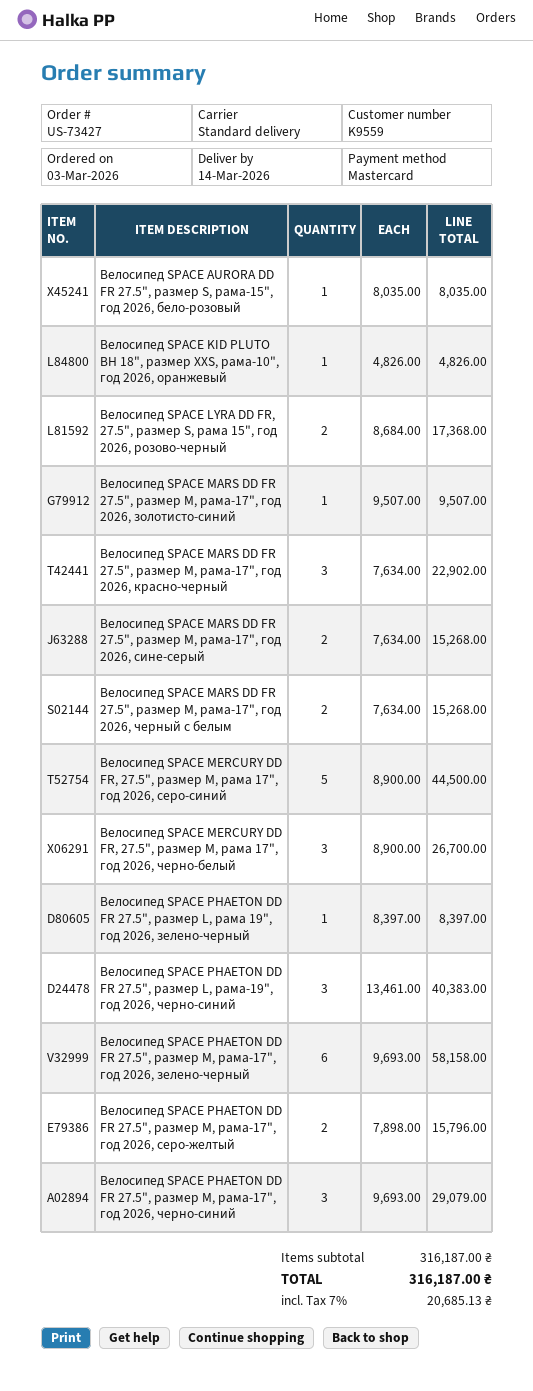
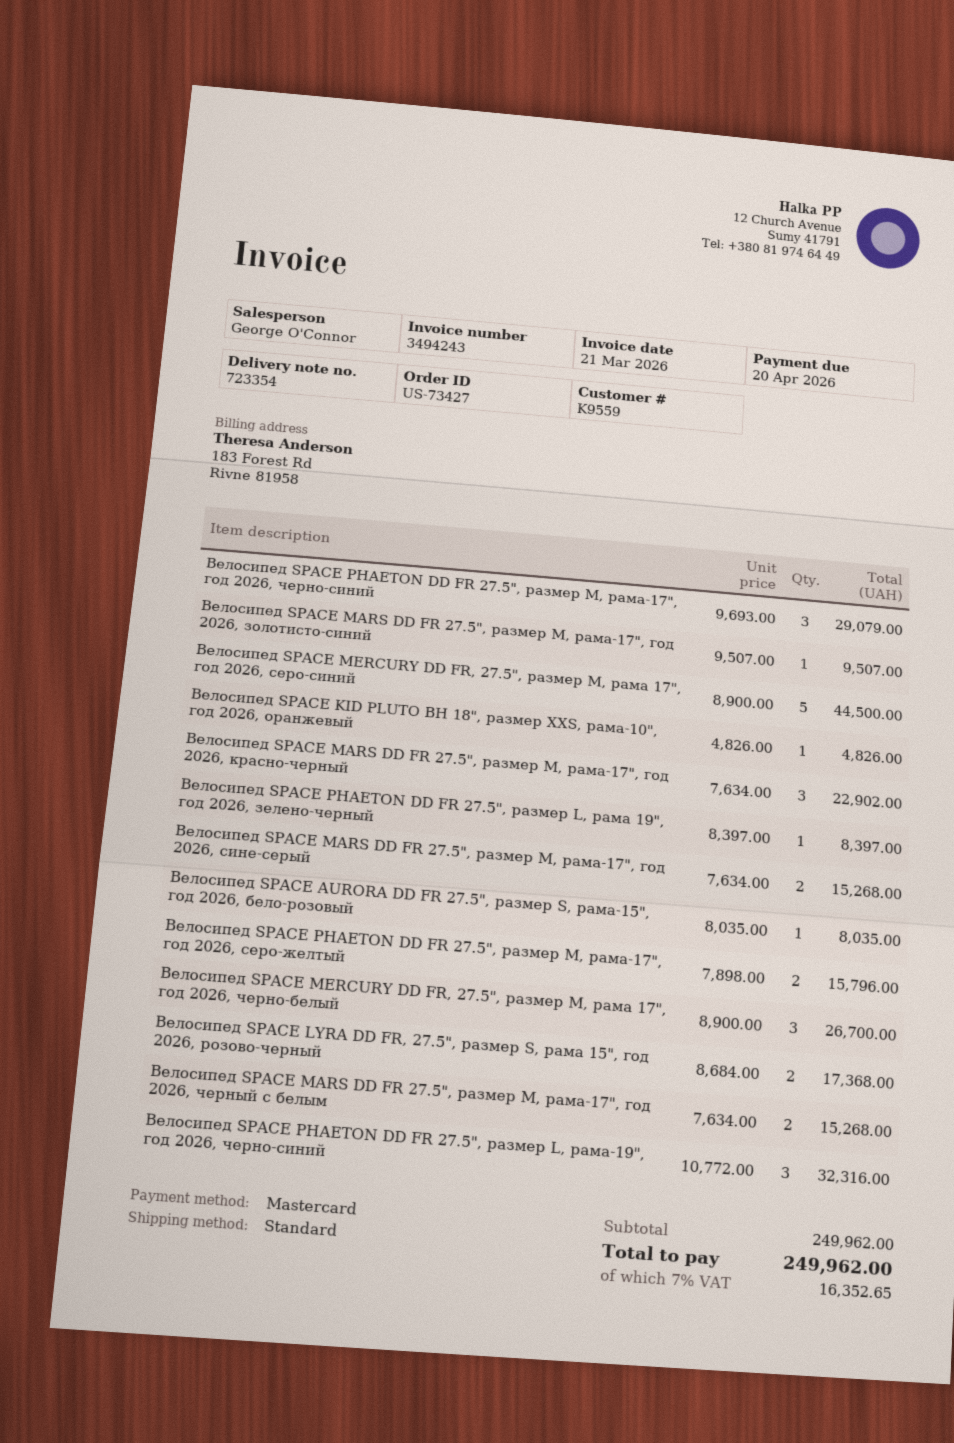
Велосипед SPACE PHAETON DD FR 27.5", размер L, рама-19", год 2026, черно-синий: 3 x 13461.00 = 40383.00 -> 3 x 10772.00 = 32316.00
Велосипед SPACE PHAETON DD FR 27.5", размер M, рама-17", год 2026, зелено-черный: 6 x 9693.00 = 58158.00 -> none
subtotal: 316187.00 -> 249962.00
tax: 7% = 20685.13 -> 7% = 16352.65
total: 316187.00 -> 249962.00

